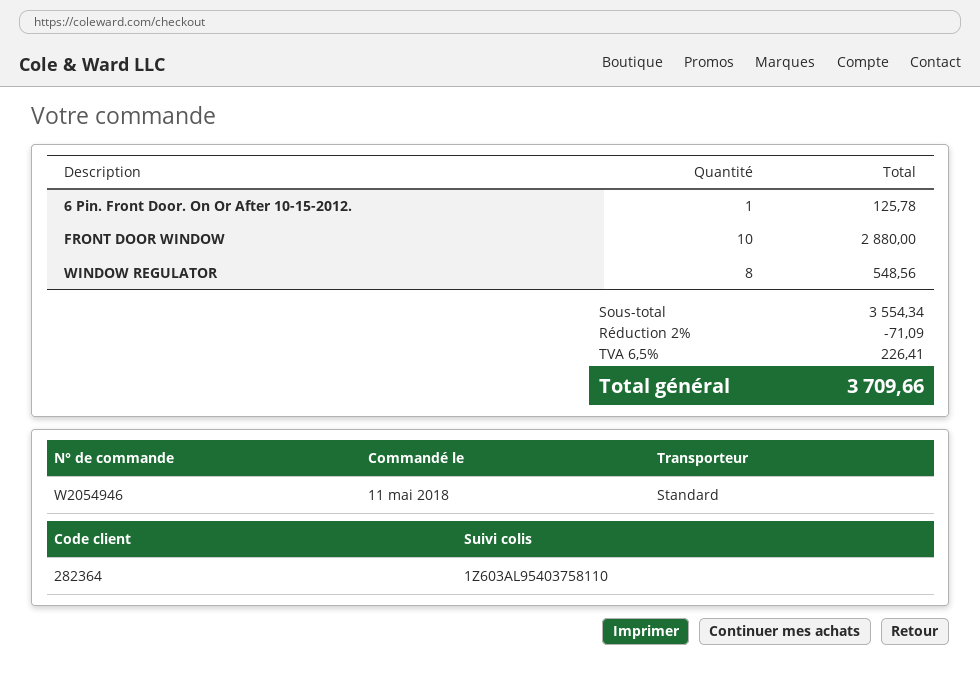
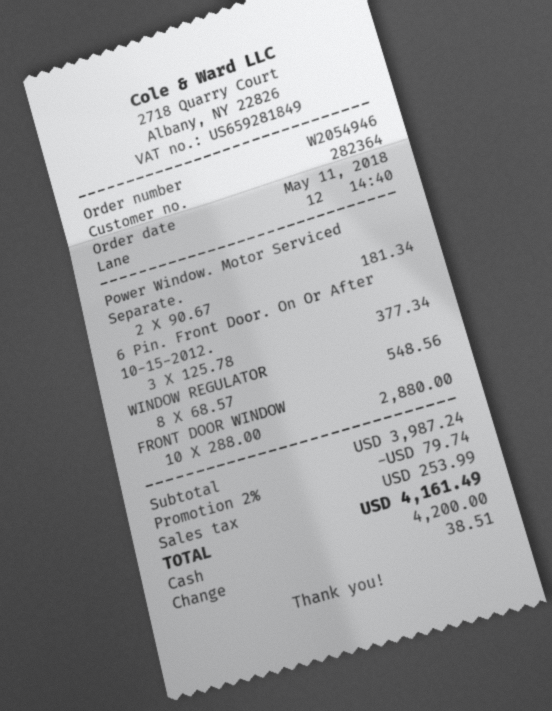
6 Pin. Front Door. On Or After 10-15-2012.: 1 for 125.78 -> 3 for 377.34
Power Window. Motor Serviced Separate.: none -> 2 for 181.34
subtotal: 3554.34 -> 3987.24
discount: 2% = 71.09 -> 2% = 79.74
tax: 226.41 -> 253.99
total: 3709.66 -> 4161.49

